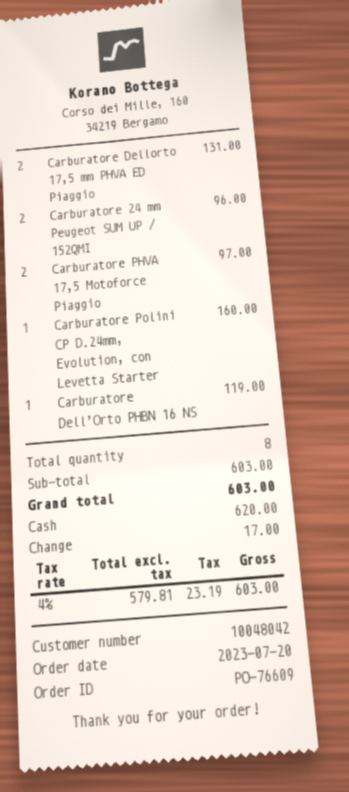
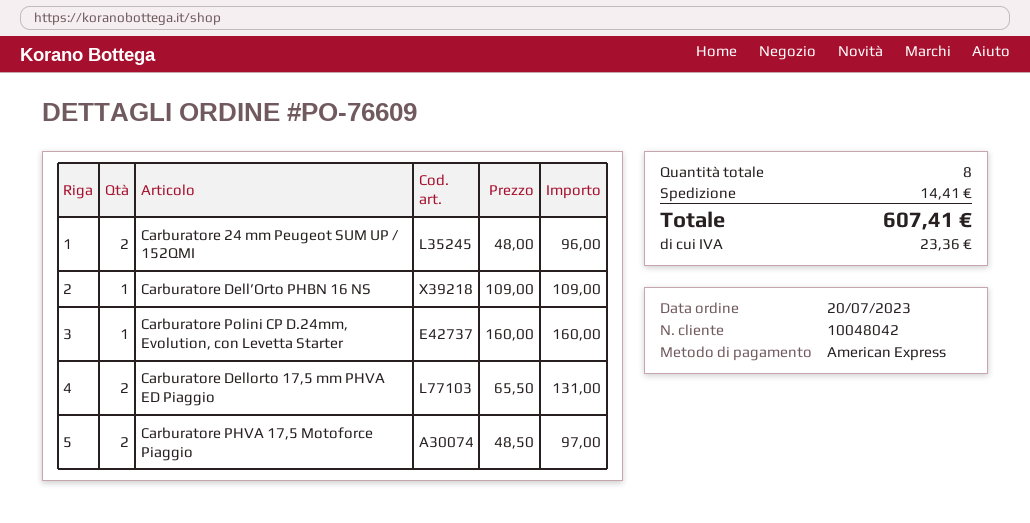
payment method: cash -> American Express
Carburatore Dell’Orto PHBN 16 NS: 1 for 119.00 -> 1 for 109.00
shipping: none -> 14.41
tax: 23.19 -> 23.36
total: 603.00 -> 607.41

